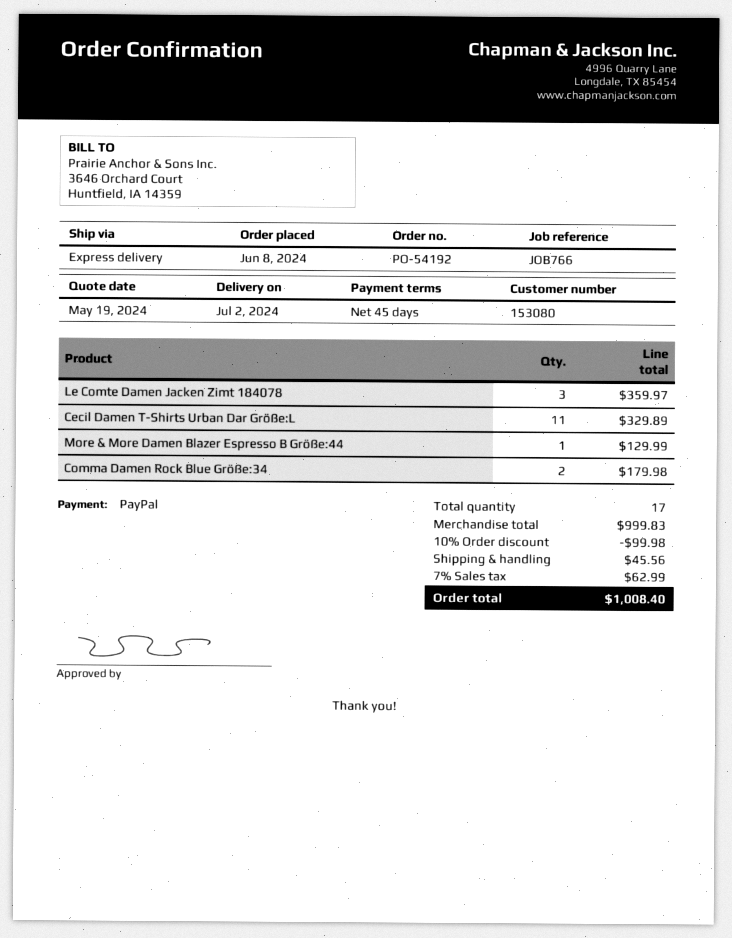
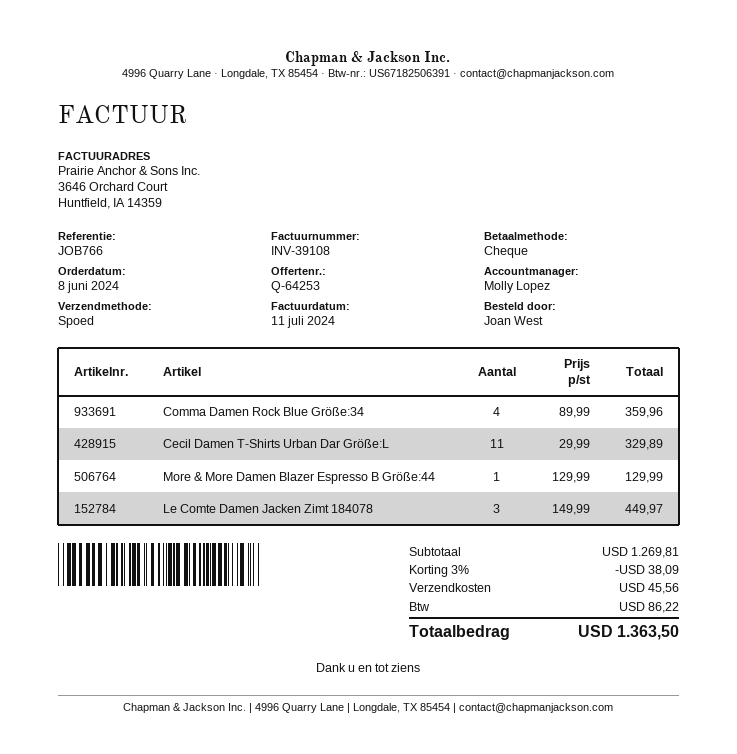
payment method: PayPal -> cheque
Le Comte Damen Jacken Zimt 184078: 3 for 359.97 -> 3 for 449.97
Comma Damen Rock Blue Größe:34: 2 for 179.98 -> 4 for 359.96
subtotal: 999.83 -> 1269.81
discount: 10% = 99.98 -> 3% = 38.09
tax: 62.99 -> 86.22
total: 1008.40 -> 1363.50

